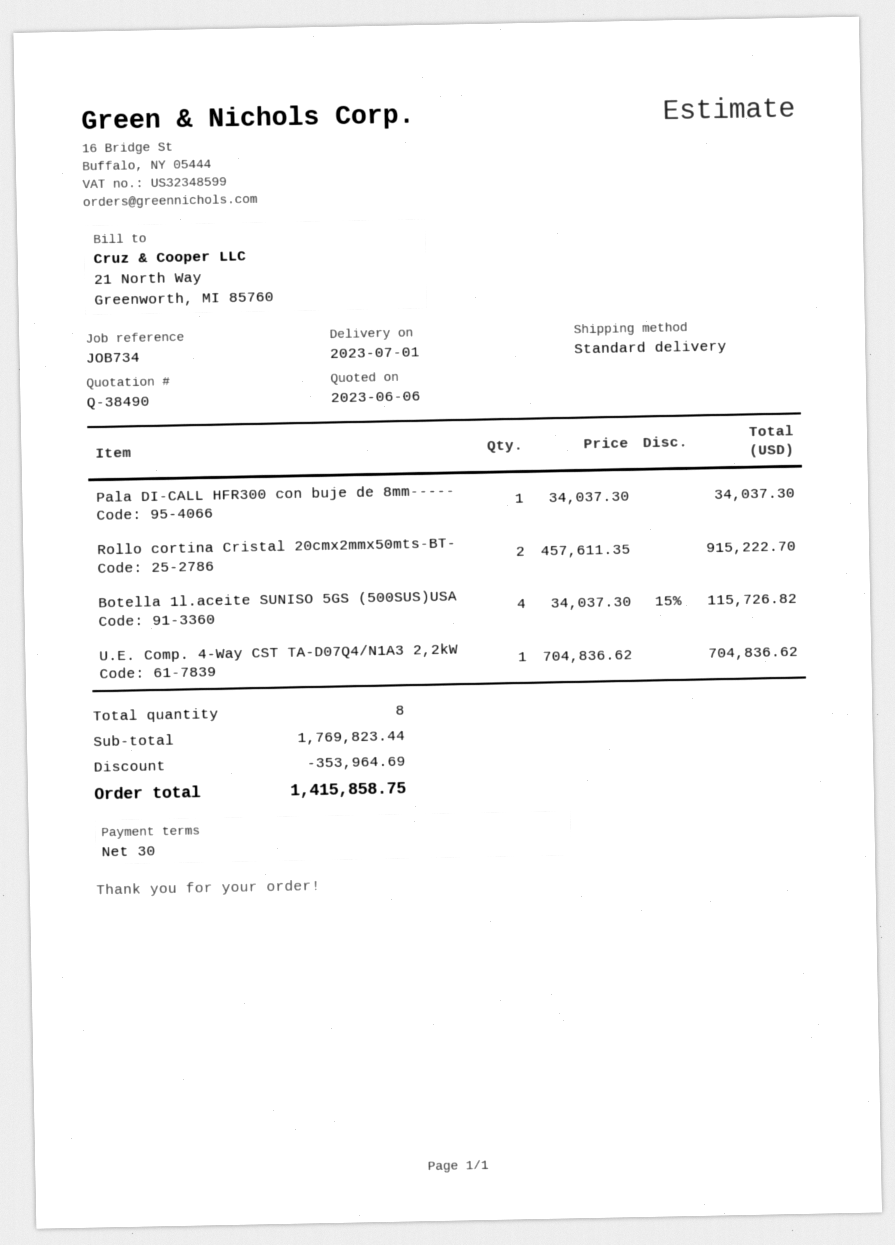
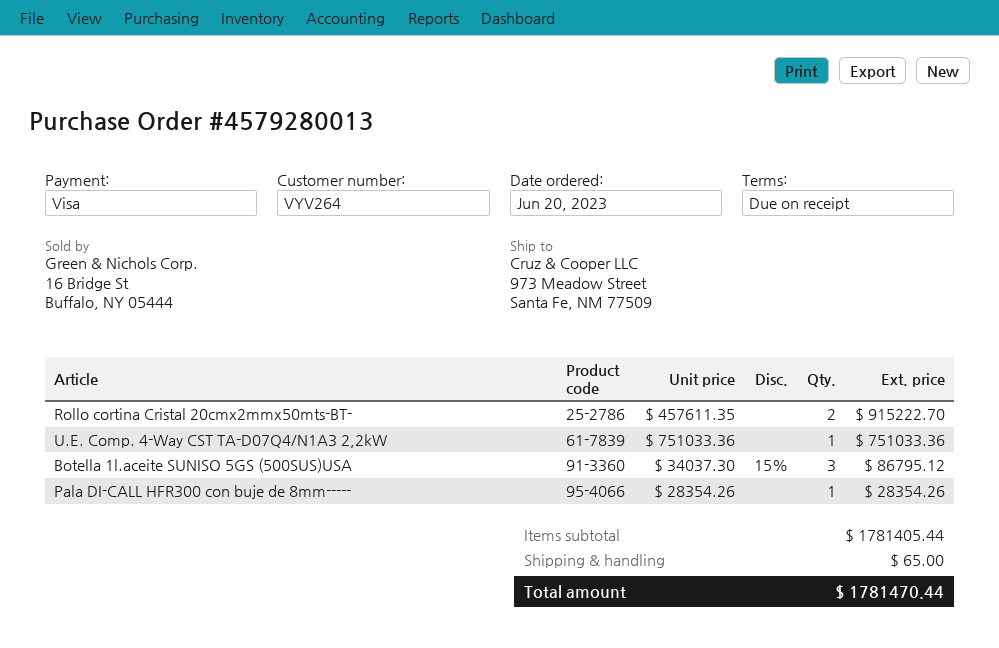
payment terms: 30 days -> on receipt
Pala DI-CALL HFR300 con buje de 8mm-----: 1 x 34037.30 = 34037.30 -> 1 x 28354.26 = 28354.26
Botella 1l.aceite SUNISO 5GS (500SUS)USA: 4 x 34037.30 - 15% = 115726.82 -> 3 x 34037.30 - 15% = 86795.12
U.E. Comp. 4-Way CST TA-D07Q4/N1A3 2,2kW: 1 x 704836.62 = 704836.62 -> 1 x 751033.36 = 751033.36
subtotal: 1769823.44 -> 1781405.44
discount: 353964.69 -> none
shipping: none -> 65.00
total: 1415858.75 -> 1781470.44

